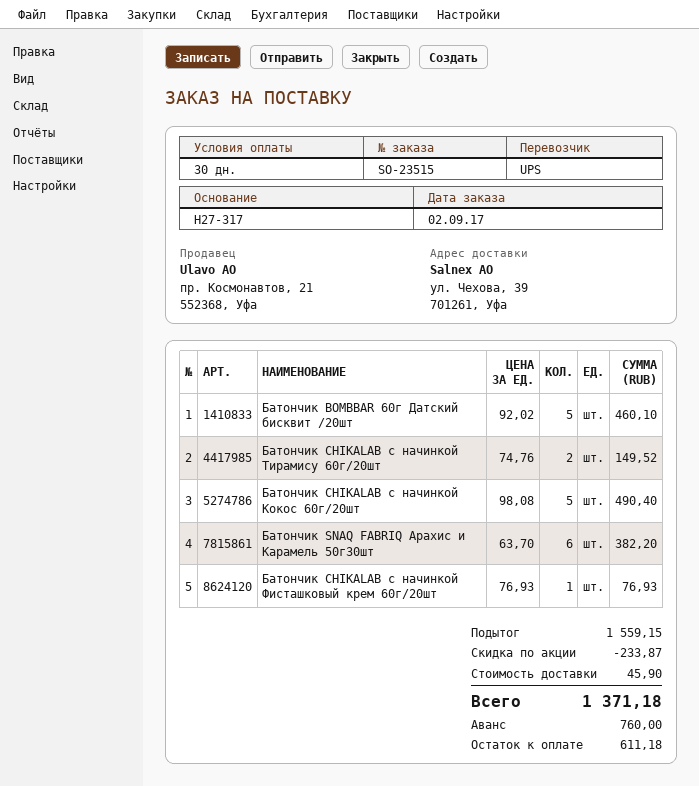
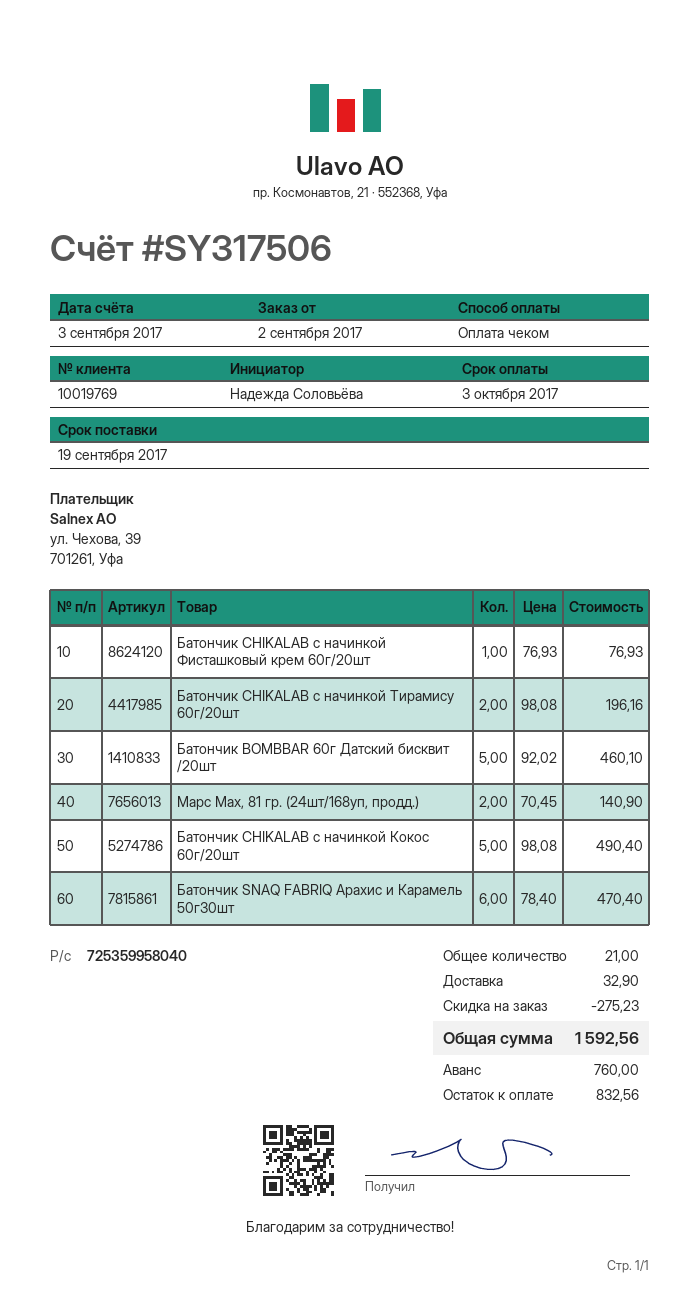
Батончик CHIKALAB с начинкой Тирамису 60г/20шт: 2 x 74.76 = 149.52 -> 2 x 98.08 = 196.16
Батончик SNAQ FABRIQ Арахис и Карамель 50г30шт: 6 x 63.70 = 382.20 -> 6 x 78.40 = 470.40
Марс Мах, 81 гр. (24шт/168уп, продд.): none -> 2 x 70.45 = 140.90
discount: 233.87 -> 275.23
shipping: 45.90 -> 32.90
total: 1371.18 -> 1592.56
balance: 611.18 -> 832.56

